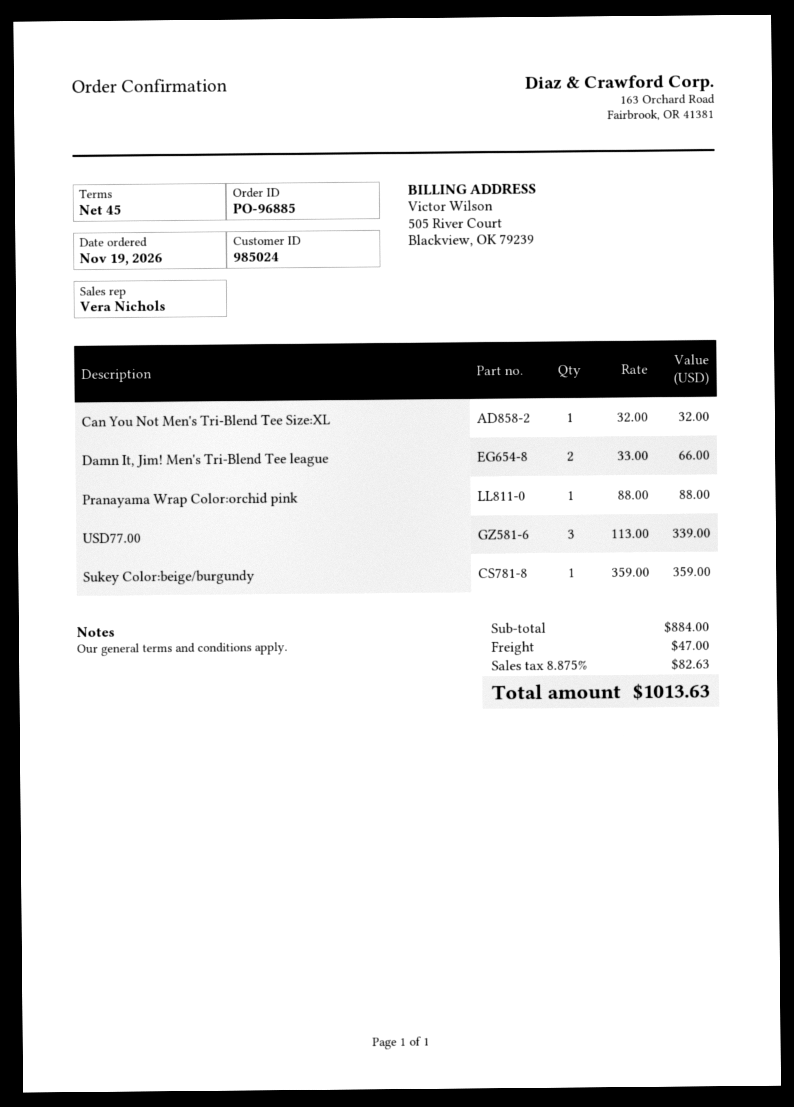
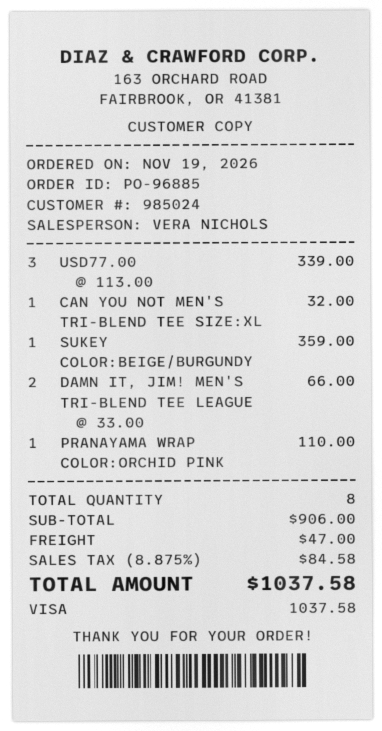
Pranayama Wrap Color:orchid pink: 1 x 88.00 = 88.00 -> 1 x 110.00 = 110.00
subtotal: 884.00 -> 906.00
tax: 8.875% = 82.63 -> 8.875% = 84.58
total: 1013.63 -> 1037.58

